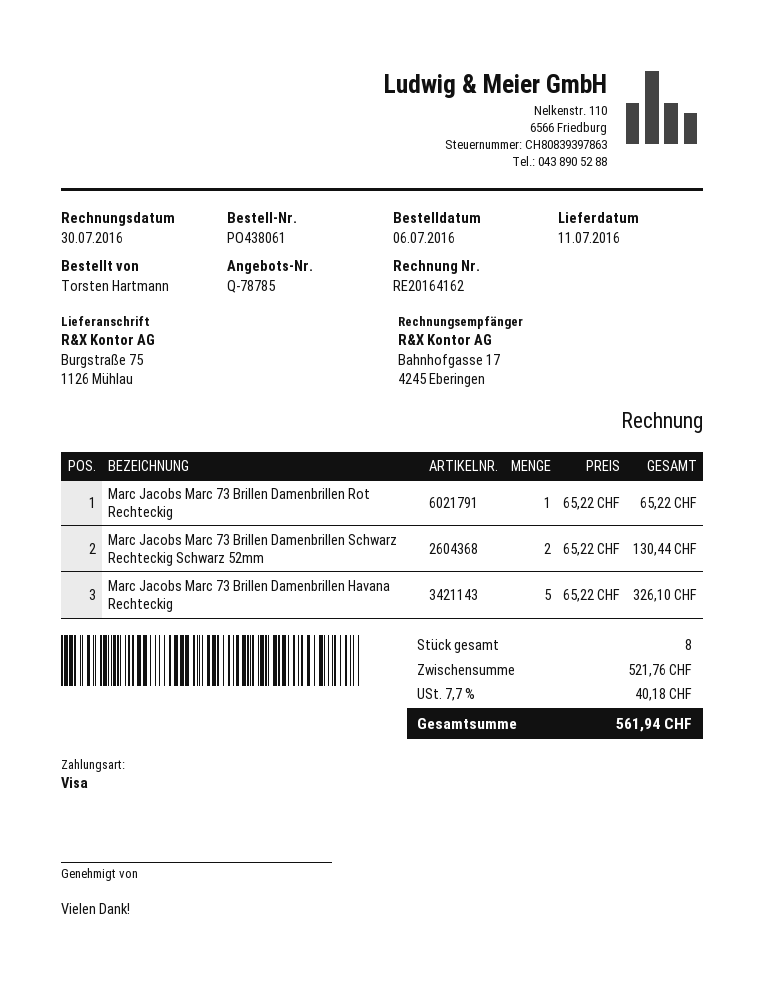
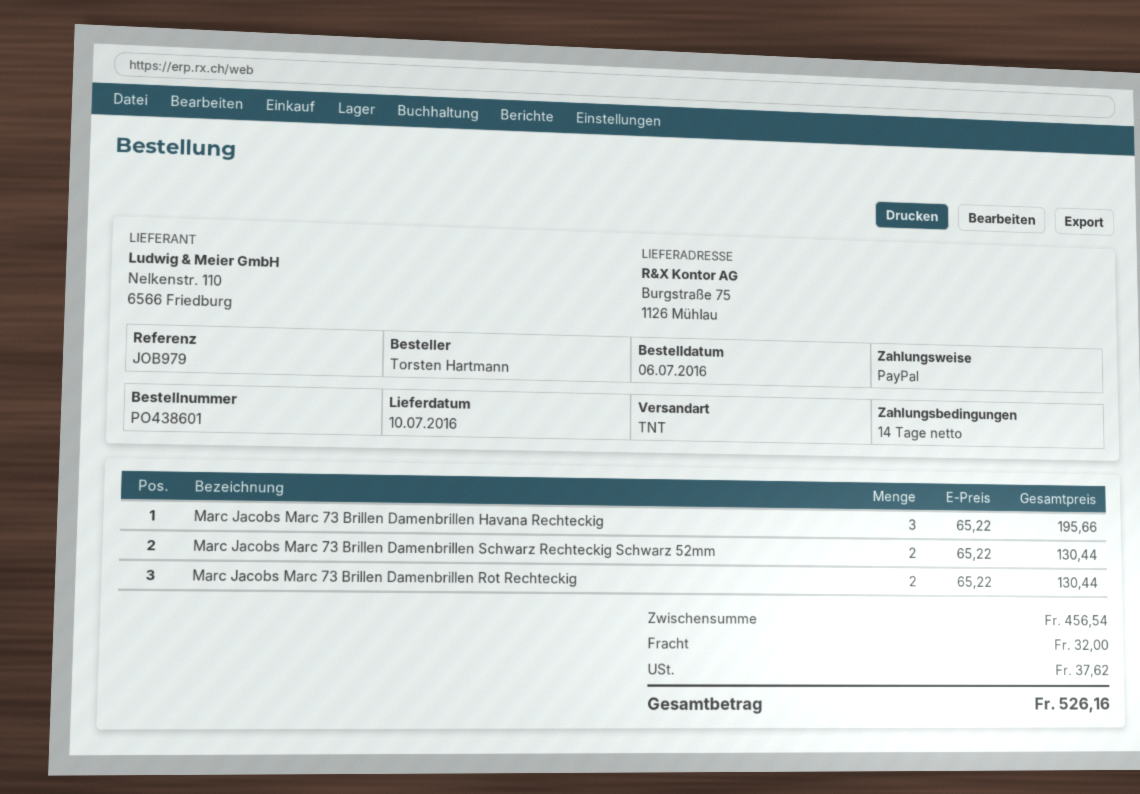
order number: PO438061 -> PO438601
delivery date: 2016-07-11 -> 2016-07-10
payment method: Visa -> PayPal
Marc Jacobs Marc 73 Brillen Damenbrillen Rot Rechteckig: 1 x 65.22 = 65.22 -> 2 x 65.22 = 130.44
Marc Jacobs Marc 73 Brillen Damenbrillen Havana Rechteckig: 5 x 65.22 = 326.10 -> 3 x 65.22 = 195.66
subtotal: 521.76 -> 456.54
shipping: none -> 32.00
tax: 40.18 -> 37.62
total: 561.94 -> 526.16

